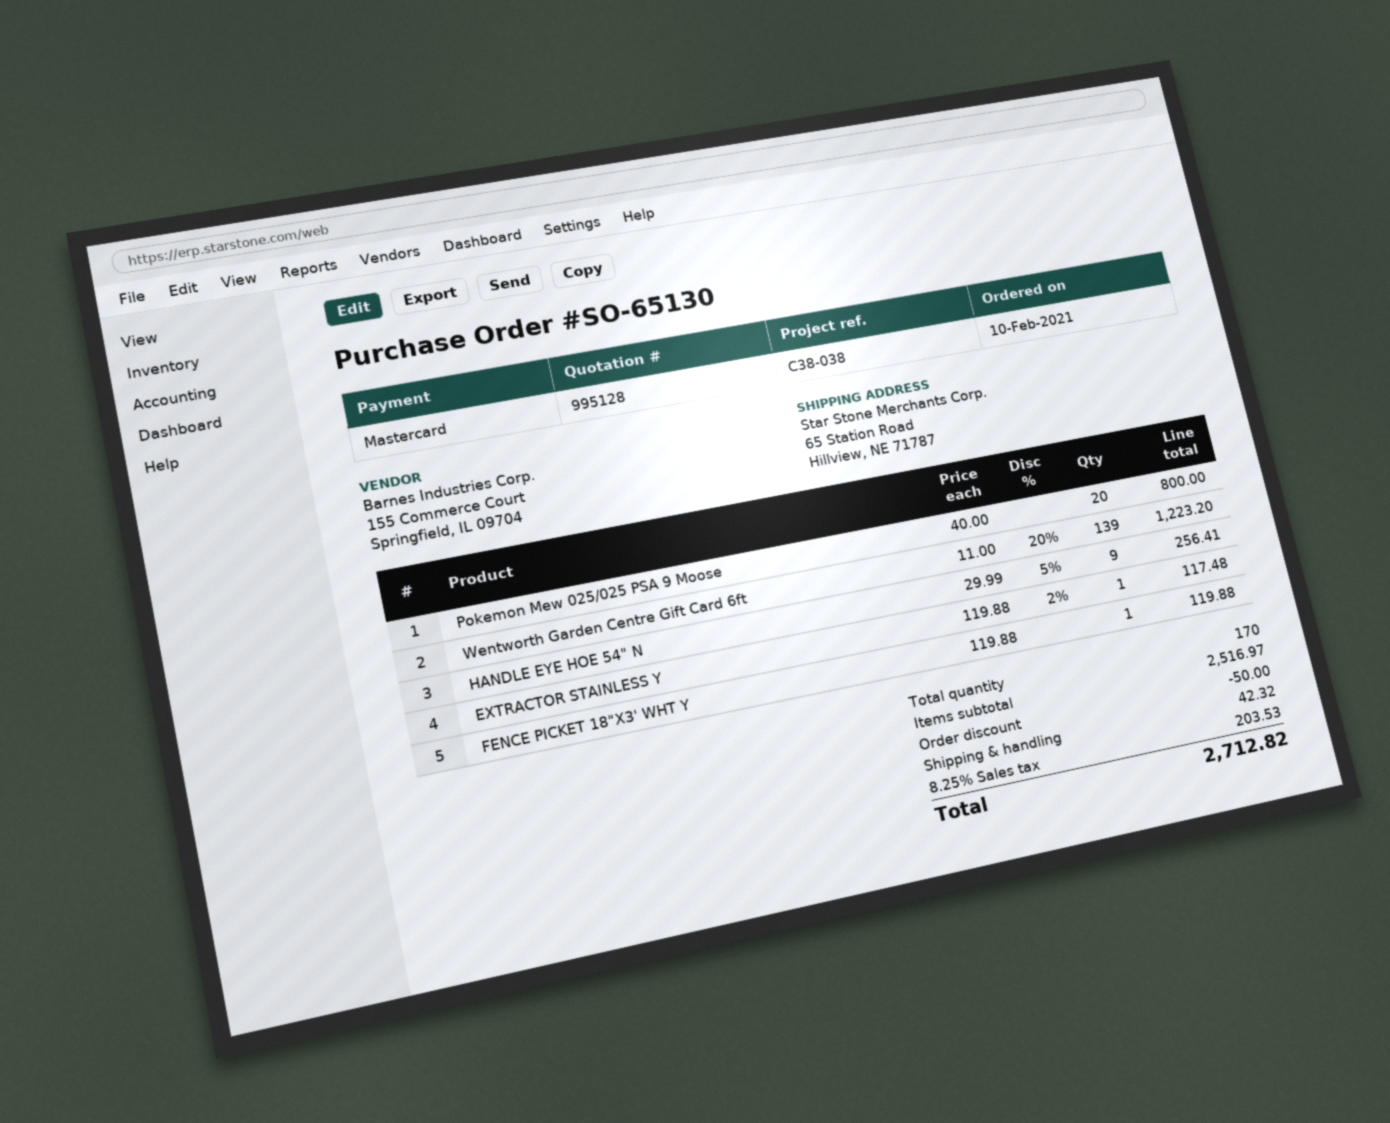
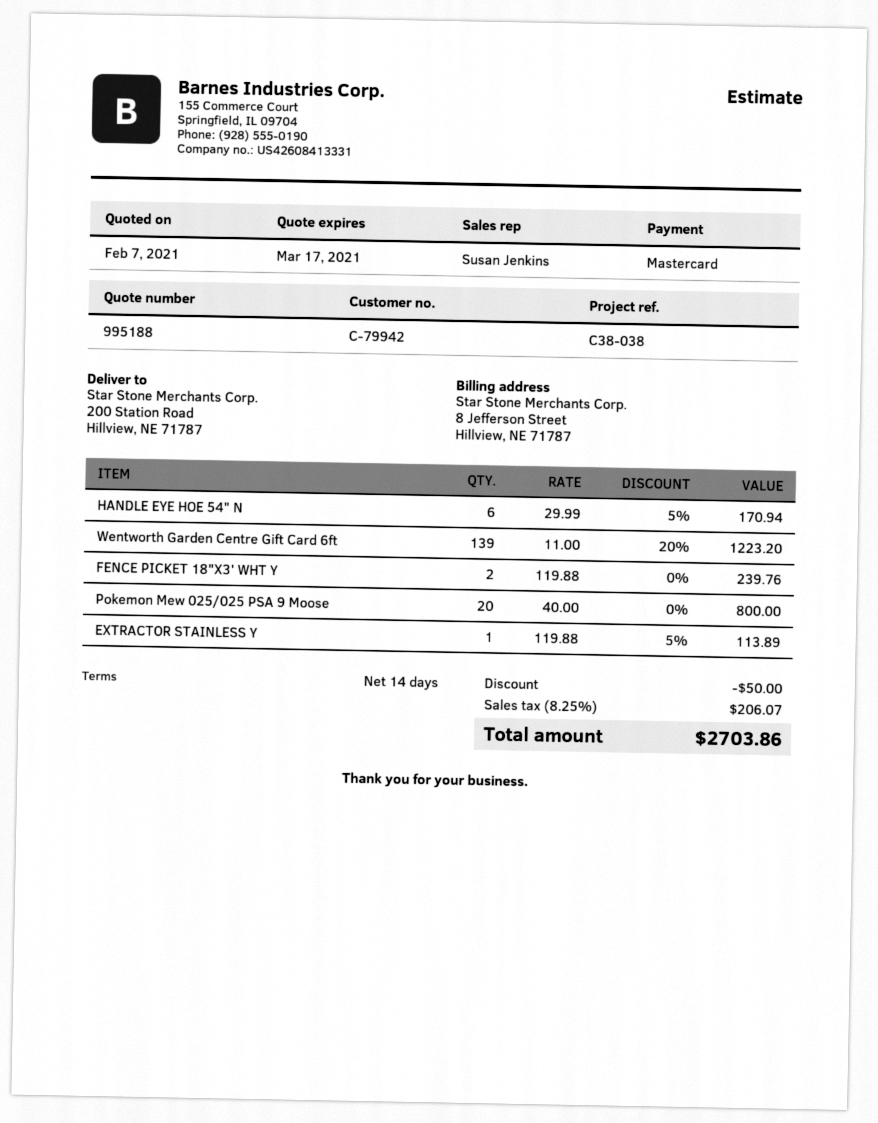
quote number: 995128 -> 995188
ship to: 65 Station Road, Hillview, NE 71787 -> 200 Station Road, Hillview, NE 71787
HANDLE EYE HOE 54" N: 9 x 29.99 - 5% = 256.41 -> 6 x 29.99 - 5% = 170.94
EXTRACTOR STAINLESS Y: 1 x 119.88 - 2% = 117.48 -> 1 x 119.88 - 5% = 113.89
FENCE PICKET 18"X3' WHT Y: 1 x 119.88 = 119.88 -> 2 x 119.88 = 239.76
shipping: 42.32 -> none
tax: 8.25% = 203.53 -> 8.25% = 206.07
total: 2712.82 -> 2703.86

